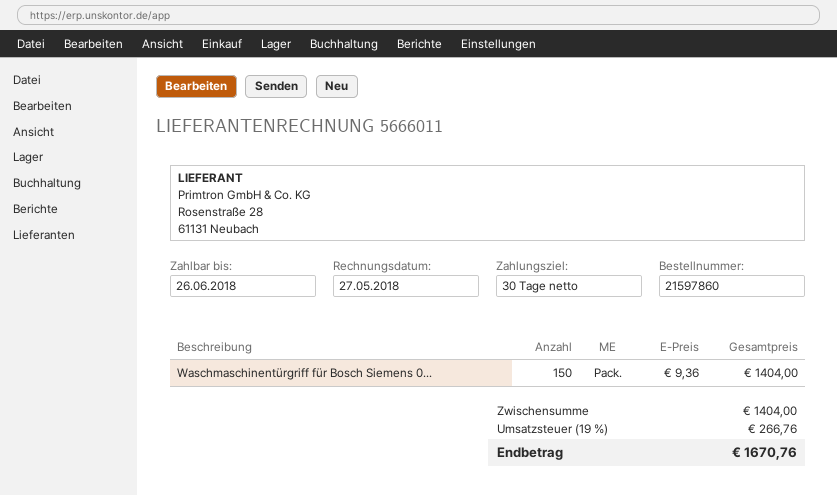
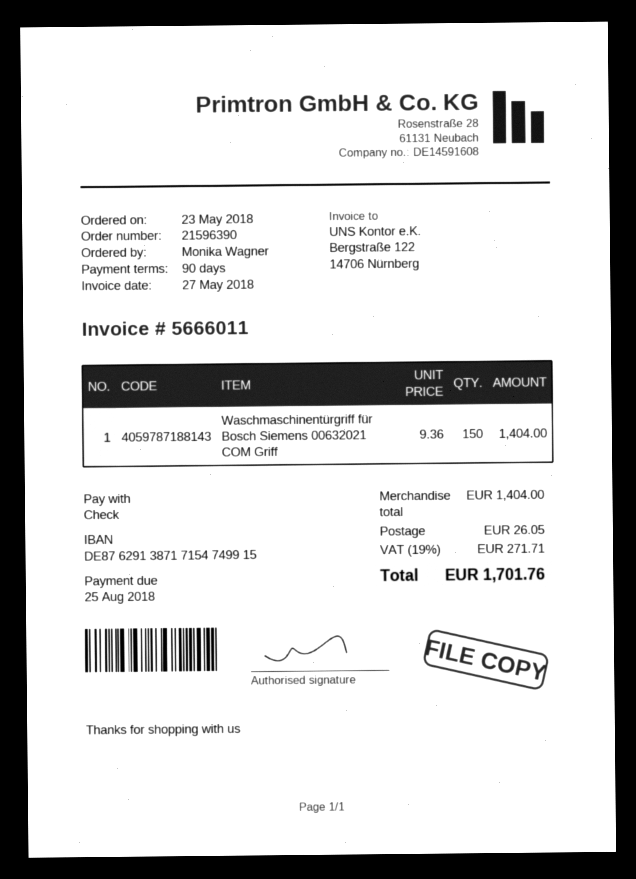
order number: 21597860 -> 21596390
payment terms: 30 days -> 90 days
due date: 2018-06-26 -> 2018-08-25
shipping: none -> 26.05
tax: 19% = 266.76 -> 19% = 271.71
total: 1670.76 -> 1701.76

